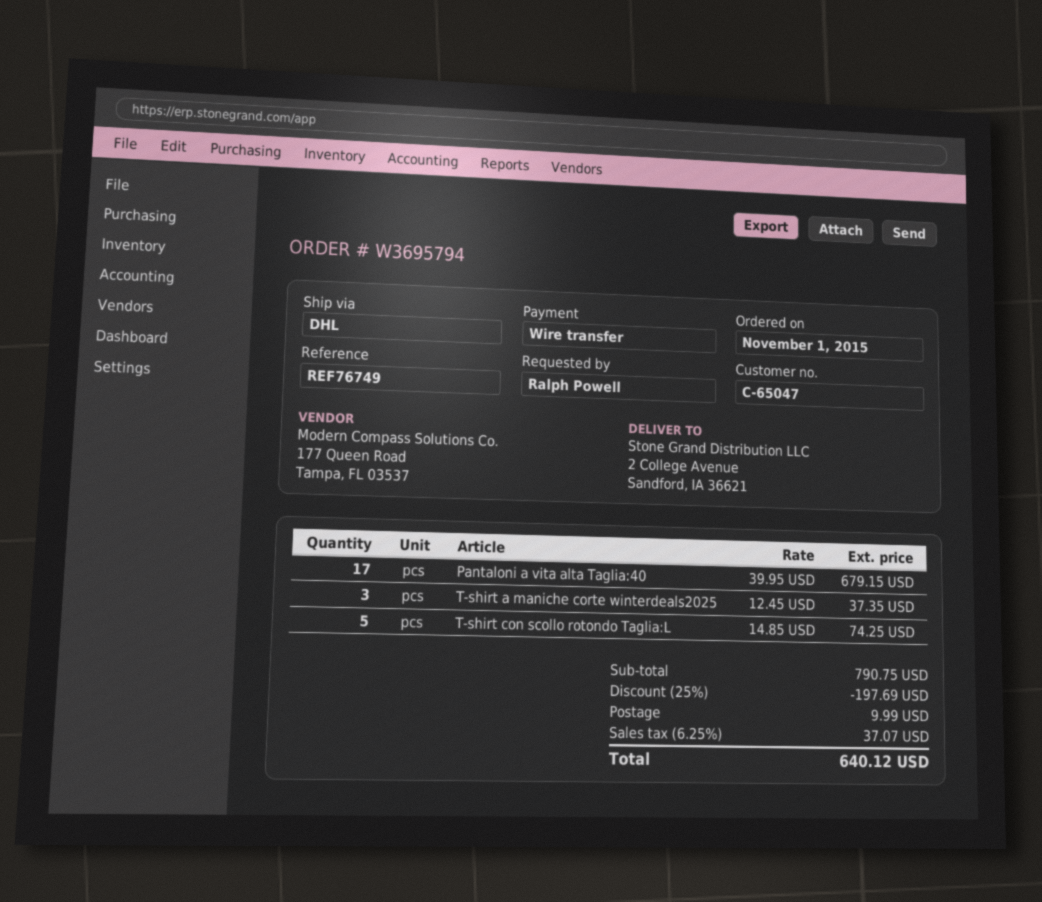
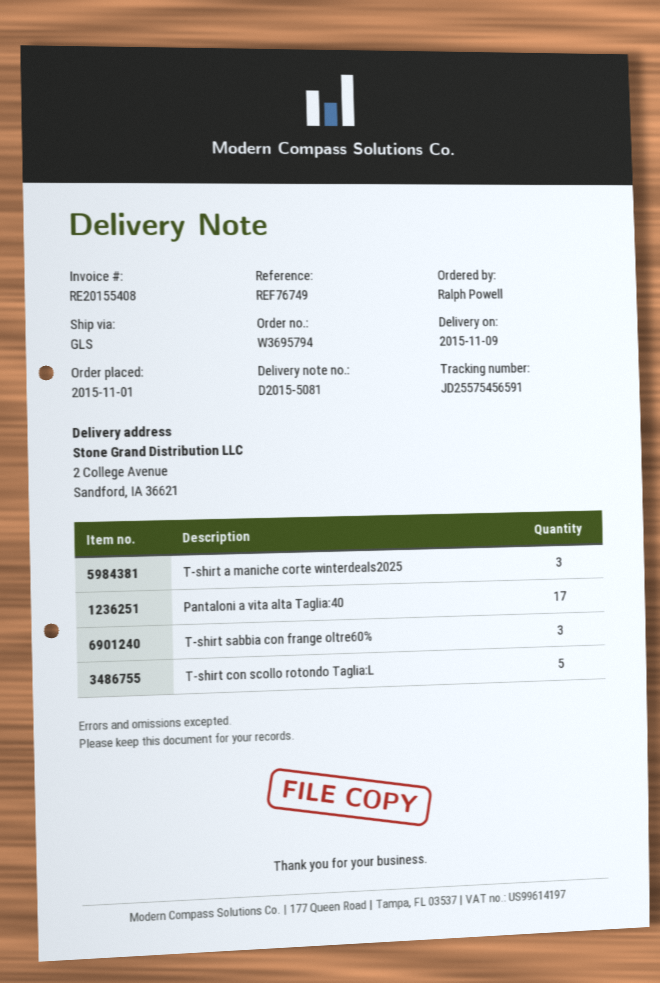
shipping method: DHL -> GLS
T-shirt sabbia con frange oltre60%: none -> 3

